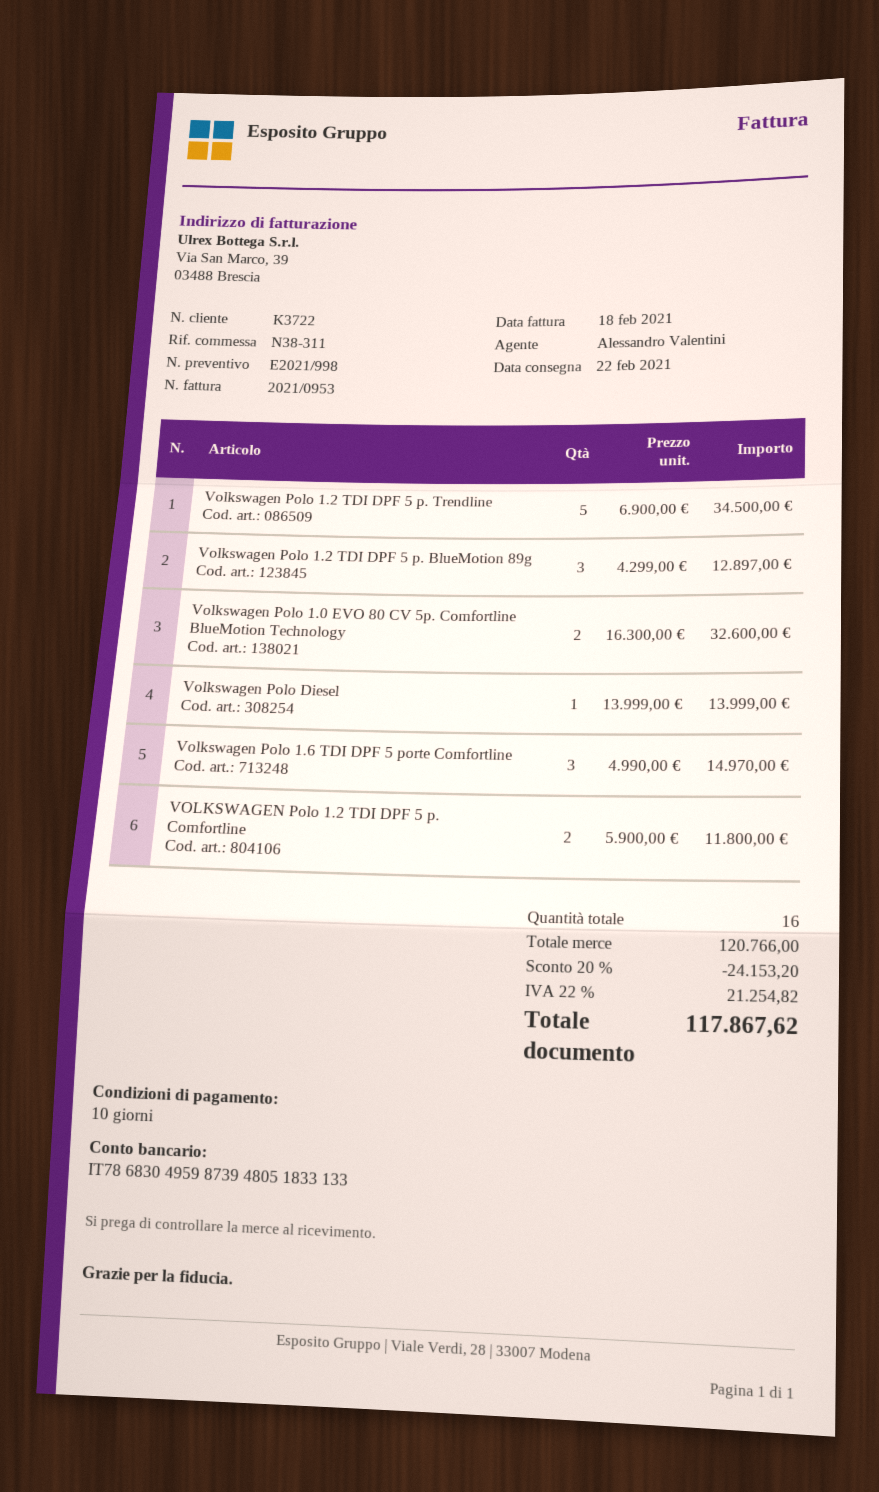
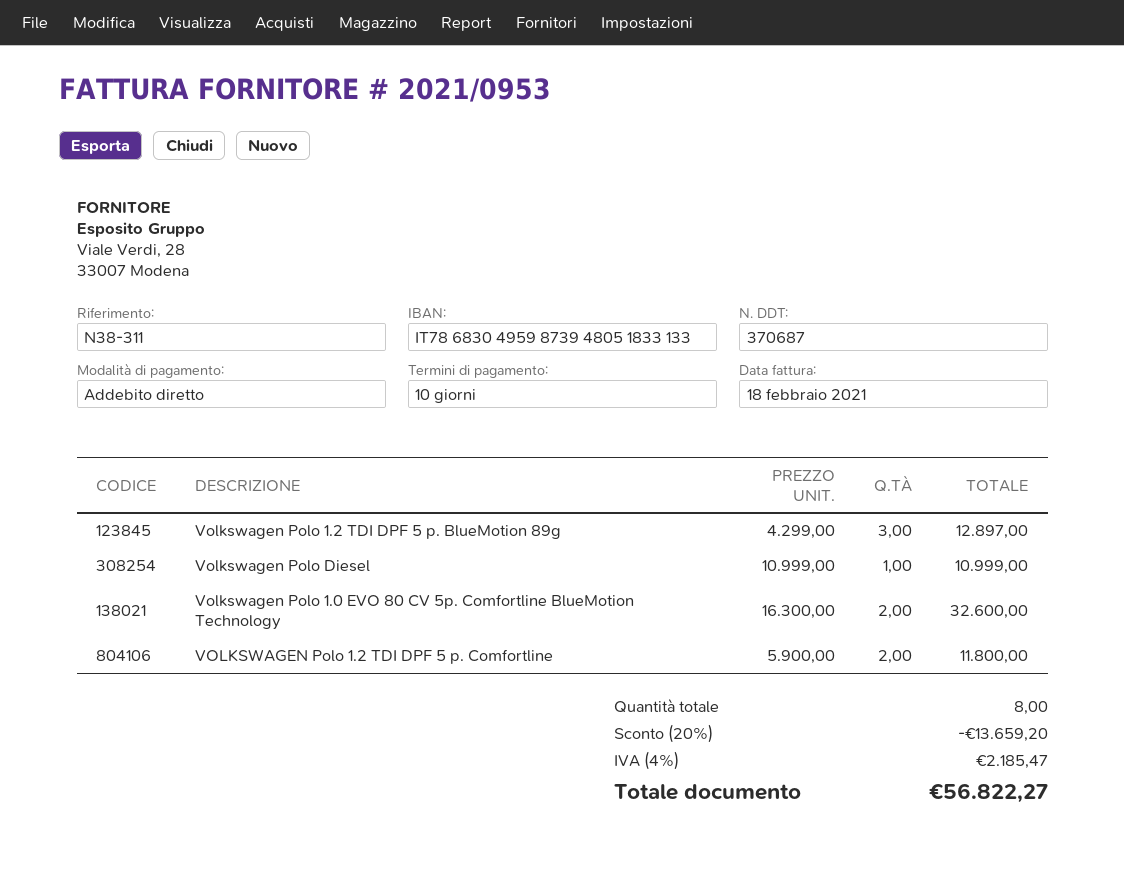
Volkswagen Polo 1.2 TDI DPF 5 p. Trendline: 5 x 6900.00 = 34500.00 -> none
Volkswagen Polo Diesel: 1 x 13999.00 = 13999.00 -> 1 x 10999.00 = 10999.00
Volkswagen Polo 1.6 TDI DPF 5 porte Comfortline: 3 x 4990.00 = 14970.00 -> none
total quantity: 16 -> 8
discount: 20% = 24153.20 -> 20% = 13659.20
tax: 22% = 21254.82 -> 4% = 2185.47
total: 117867.62 -> 56822.27

